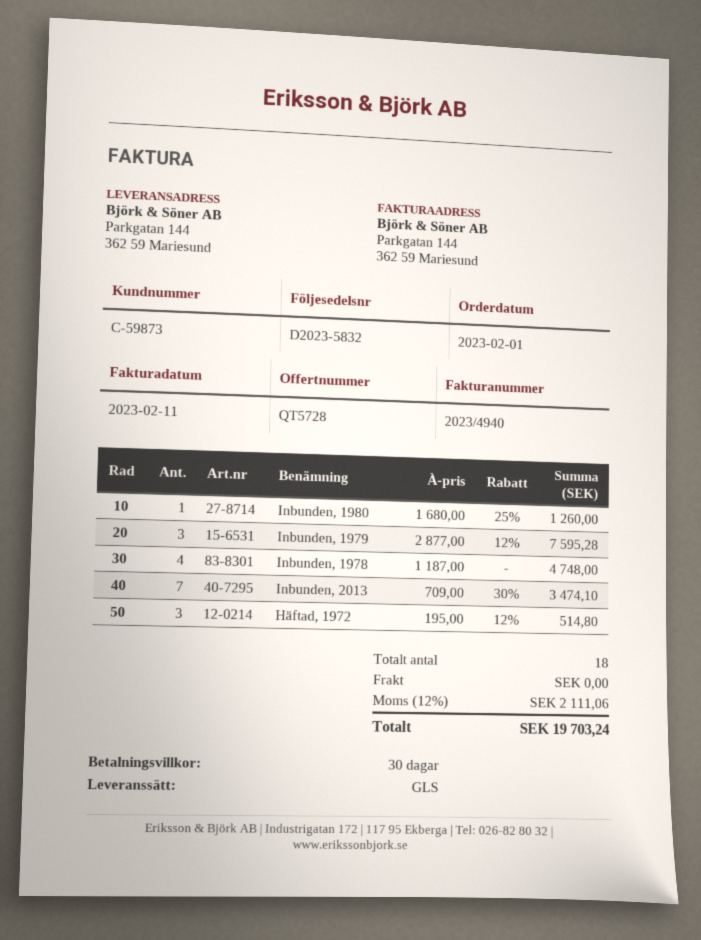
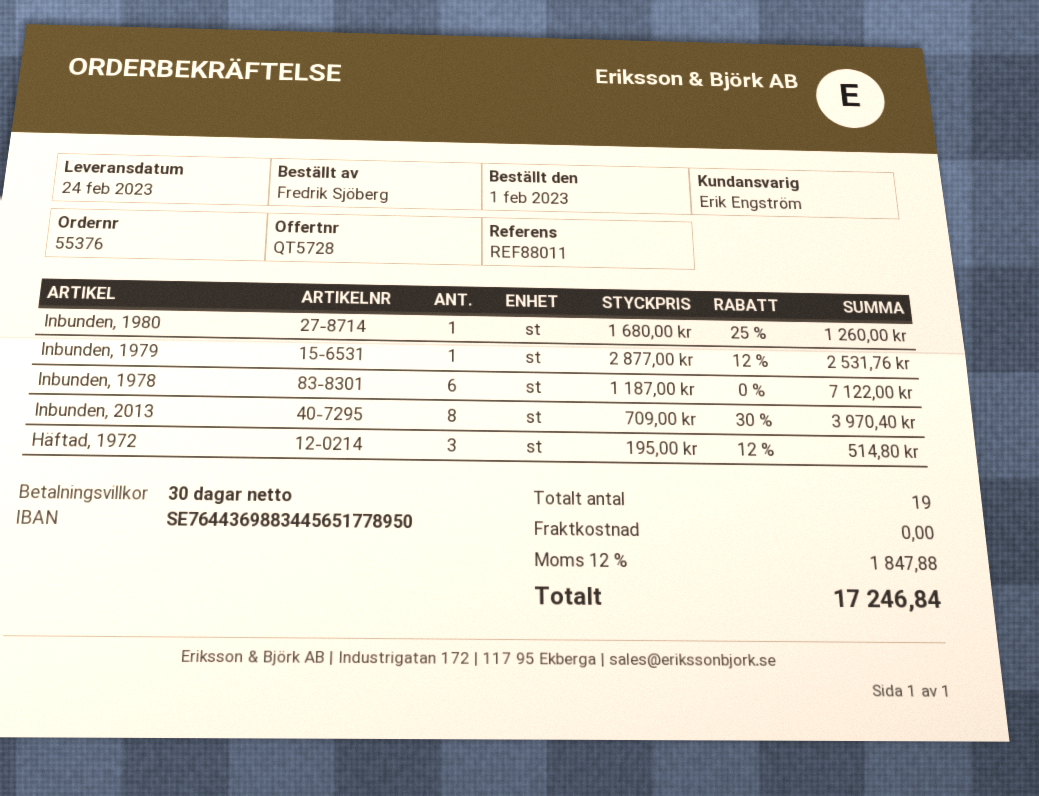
Inbunden, 1979: 3 x 2877.00 - 12% = 7595.28 -> 1 x 2877.00 - 12% = 2531.76
Inbunden, 1978: 4 x 1187.00 = 4748.00 -> 6 x 1187.00 = 7122.00
Inbunden, 2013: 7 x 709.00 - 30% = 3474.10 -> 8 x 709.00 - 30% = 3970.40
total quantity: 18 -> 19
tax: 12% = 2111.06 -> 12% = 1847.88
total: 19703.24 -> 17246.84

